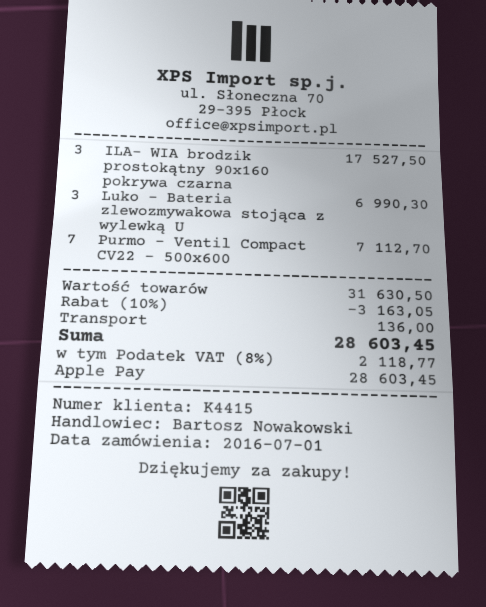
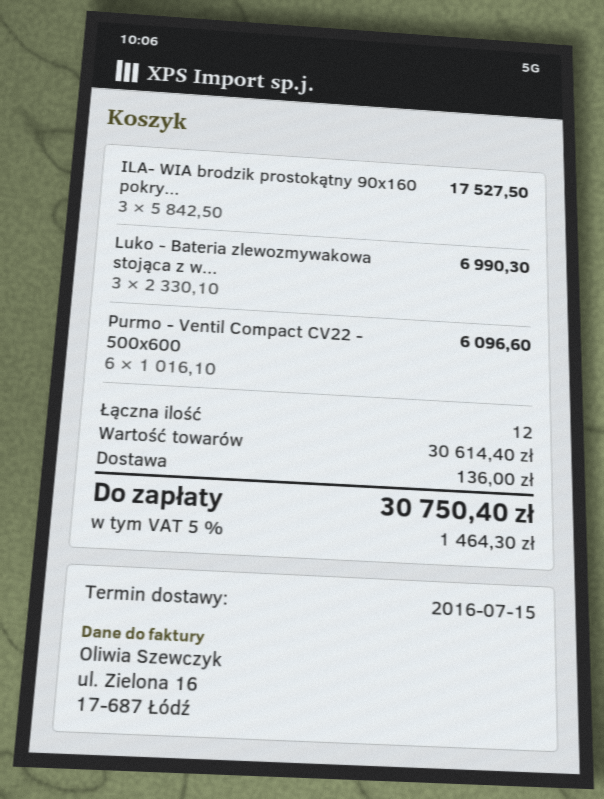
Purmo - Ventil Compact CV22 - 500x600: 7 for 7112.70 -> 6 for 6096.60
subtotal: 31630.50 -> 30614.40
discount: 10% = 3163.05 -> none
tax: 8% = 2118.77 -> 5% = 1464.30
total: 28603.45 -> 30750.40

